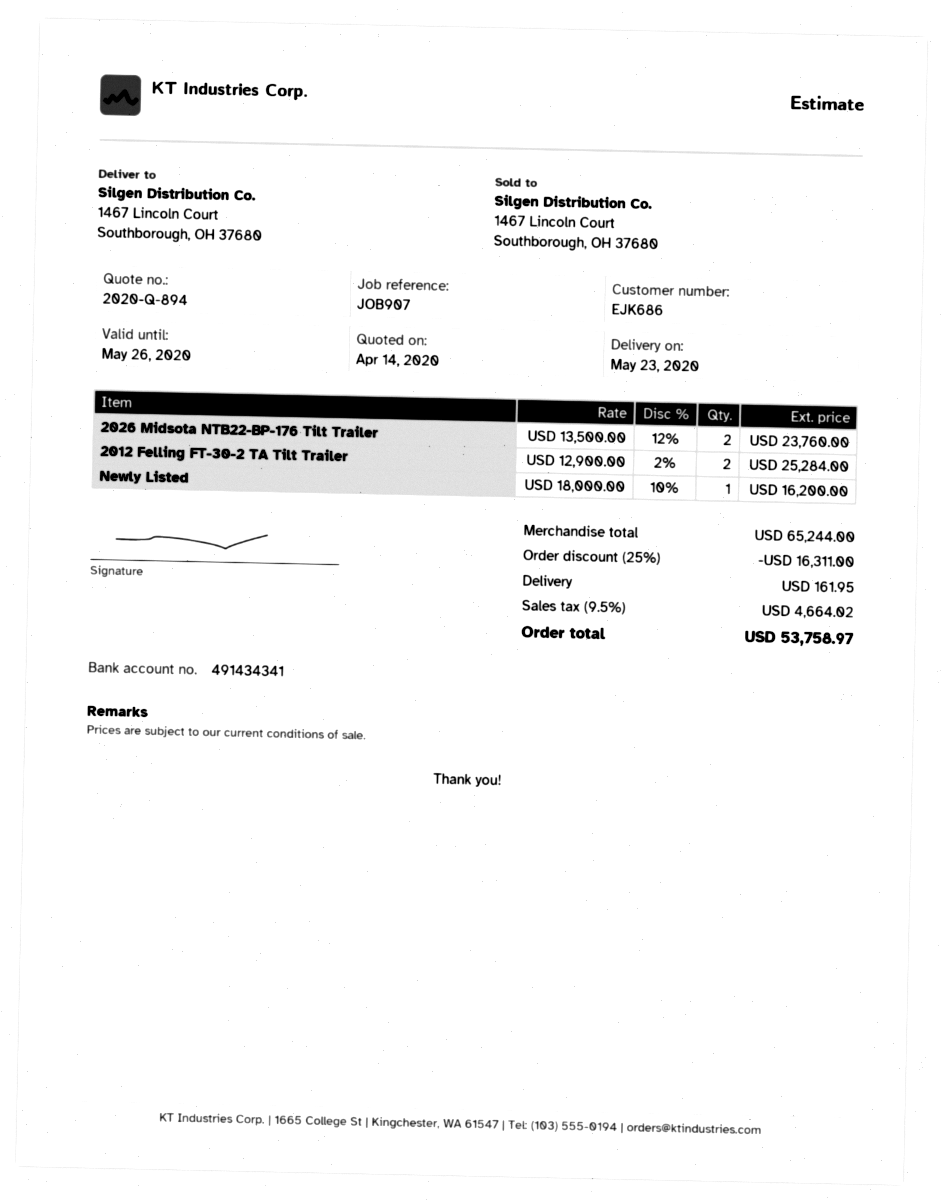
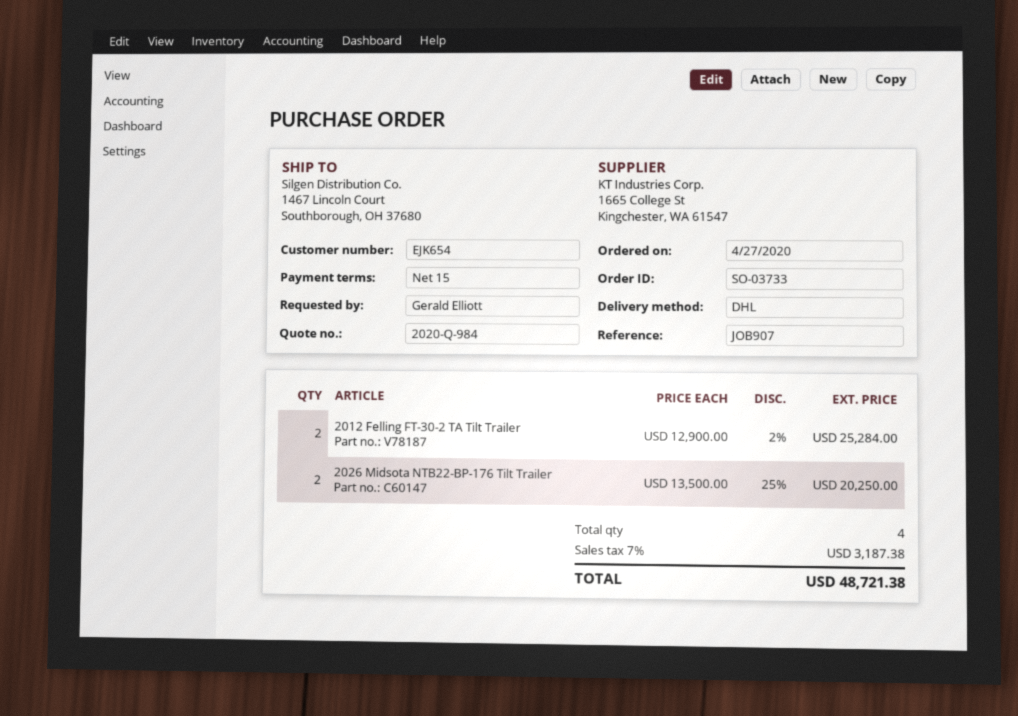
quote number: 2020-Q-894 -> 2020-Q-984
customer number: EJK686 -> EJK654
2026 Midsota NTB22-BP-176 Tilt Trailer: 2 x 13500.00 - 12% = 23760.00 -> 2 x 13500.00 - 25% = 20250.00
Newly Listed: 1 x 18000.00 - 10% = 16200.00 -> none
discount: 25% = 16311.00 -> none
shipping: 161.95 -> none
tax: 9.5% = 4664.02 -> 7% = 3187.38
total: 53758.97 -> 48721.38

